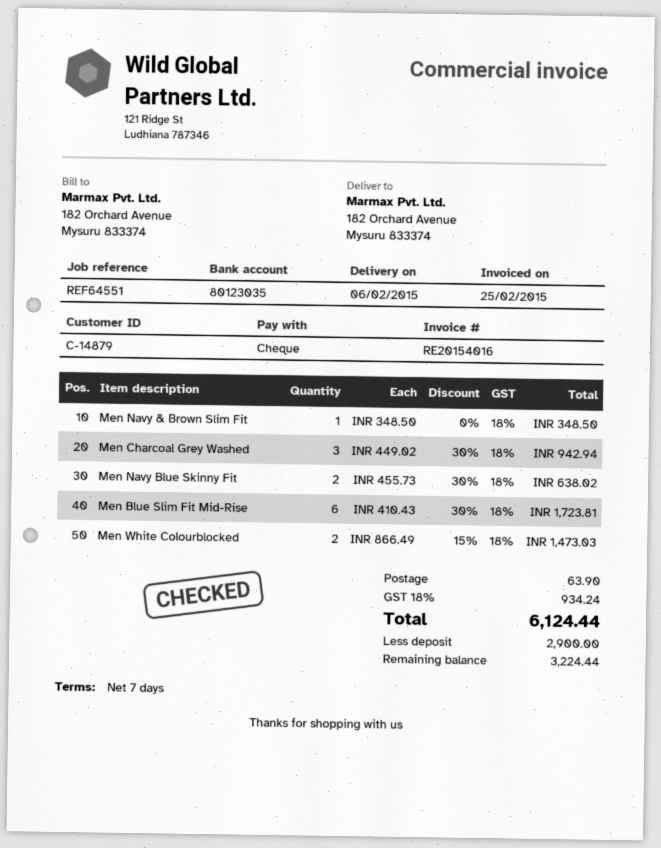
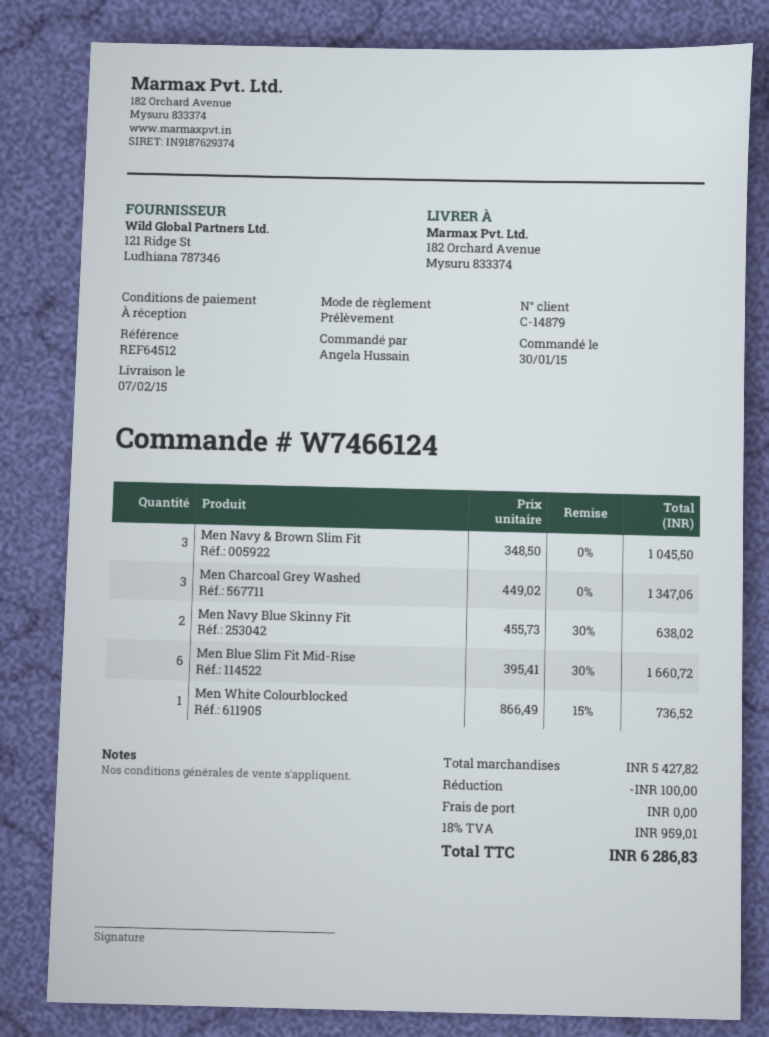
delivery date: 2015-02-06 -> 2015-02-07
payment terms: 7 days -> on receipt
reference: REF64551 -> REF64512
payment method: cheque -> direct debit
Men Navy & Brown Slim Fit: 1 x 348.50 = 348.50 -> 3 x 348.50 = 1045.50
Men Charcoal Grey Washed: 3 x 449.02 - 30% = 942.94 -> 3 x 449.02 = 1347.06
Men Blue Slim Fit Mid-Rise: 6 x 410.43 - 30% = 1723.81 -> 6 x 395.41 - 30% = 1660.72
Men White Colourblocked: 2 x 866.49 - 15% = 1473.03 -> 1 x 866.49 - 15% = 736.52
discount: none -> 100.00
shipping: 63.90 -> 0.00
tax: 18% = 934.24 -> 18% = 959.01
total: 6124.44 -> 6286.83

